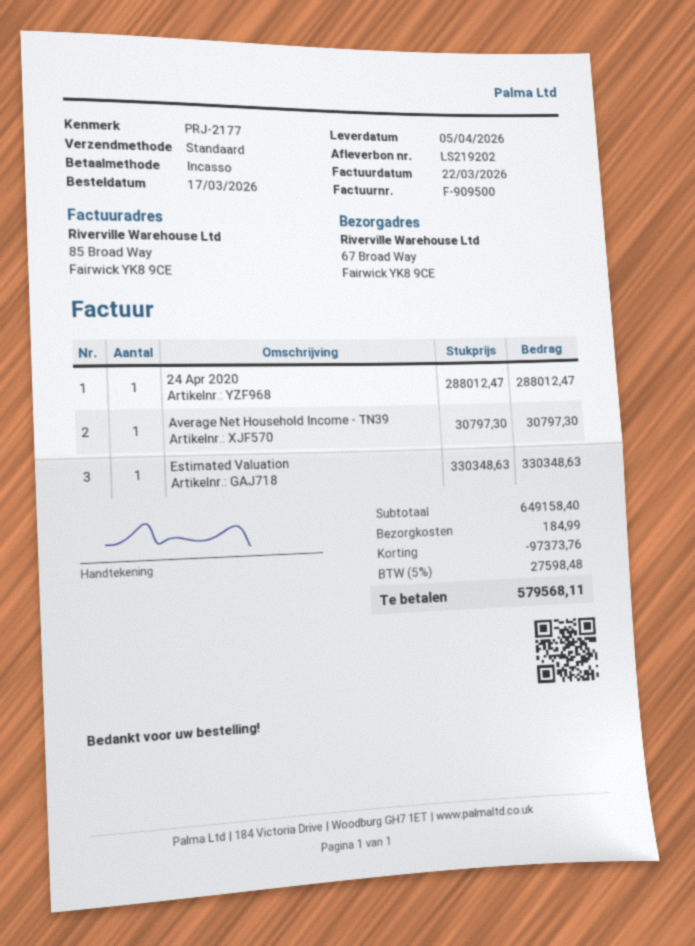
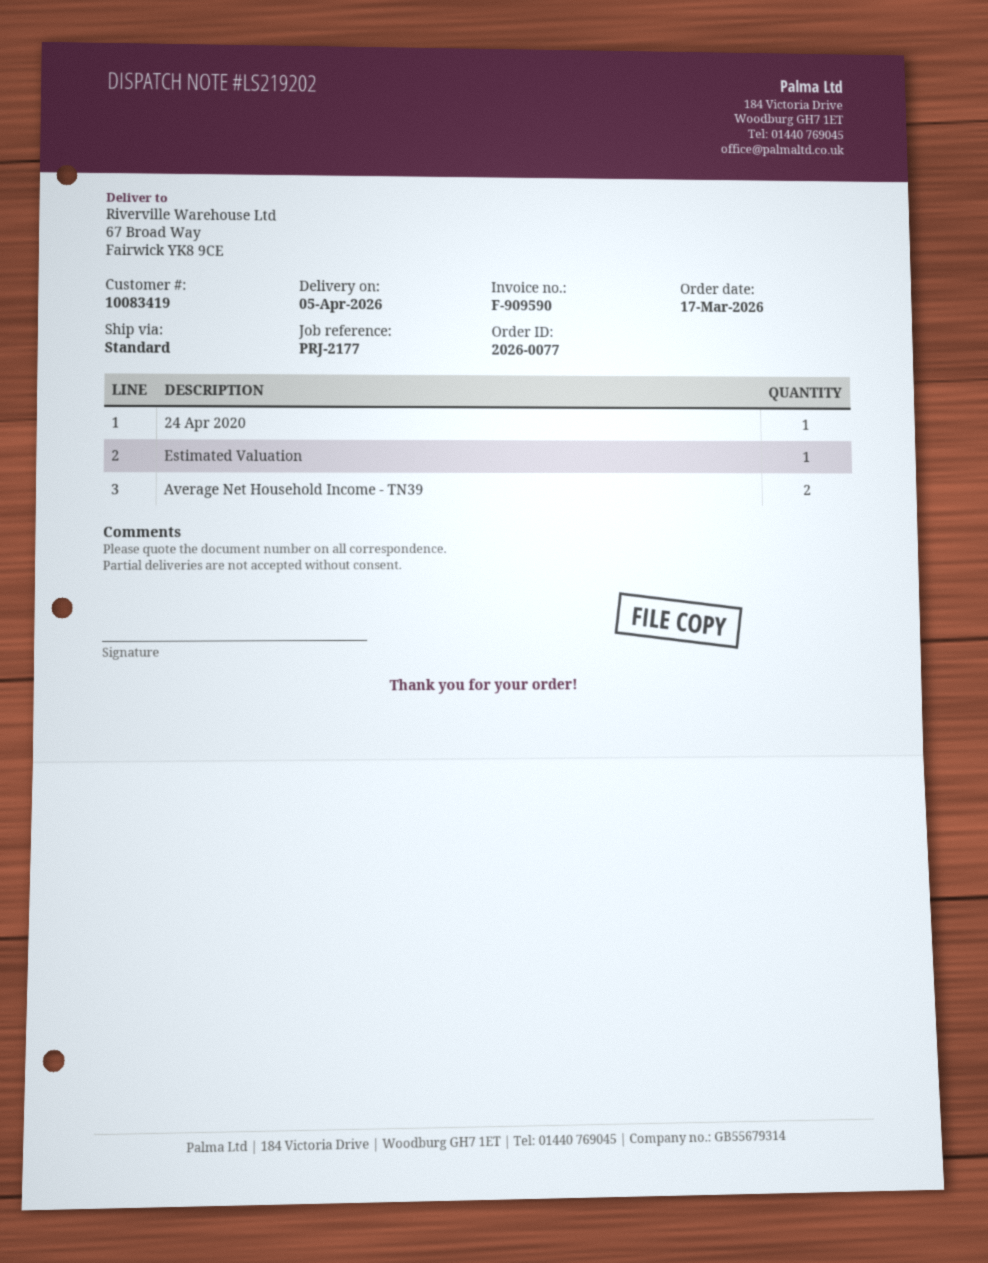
invoice number: F-909500 -> F-909590
Average Net Household Income - TN39: 1 -> 2

